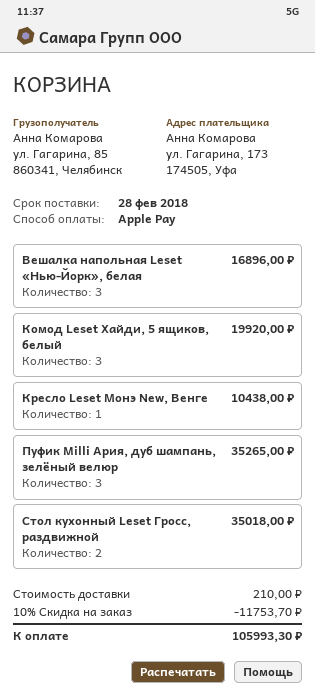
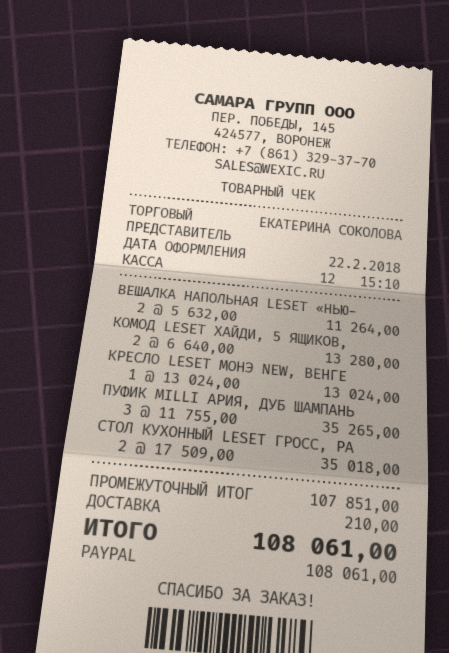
payment method: Apple Pay -> PayPal
Вешалка напольная Leset «Нью-Йорк», белая: 3 for 16896.00 -> 2 for 11264.00
Комод Leset Хайди, 5 ящиков, белый: 3 for 19920.00 -> 2 for 13280.00
Кресло Leset Монэ New, Венге: 1 for 10438.00 -> 1 for 13024.00
discount: 10% = 11753.70 -> none
total: 105993.30 -> 108061.00

